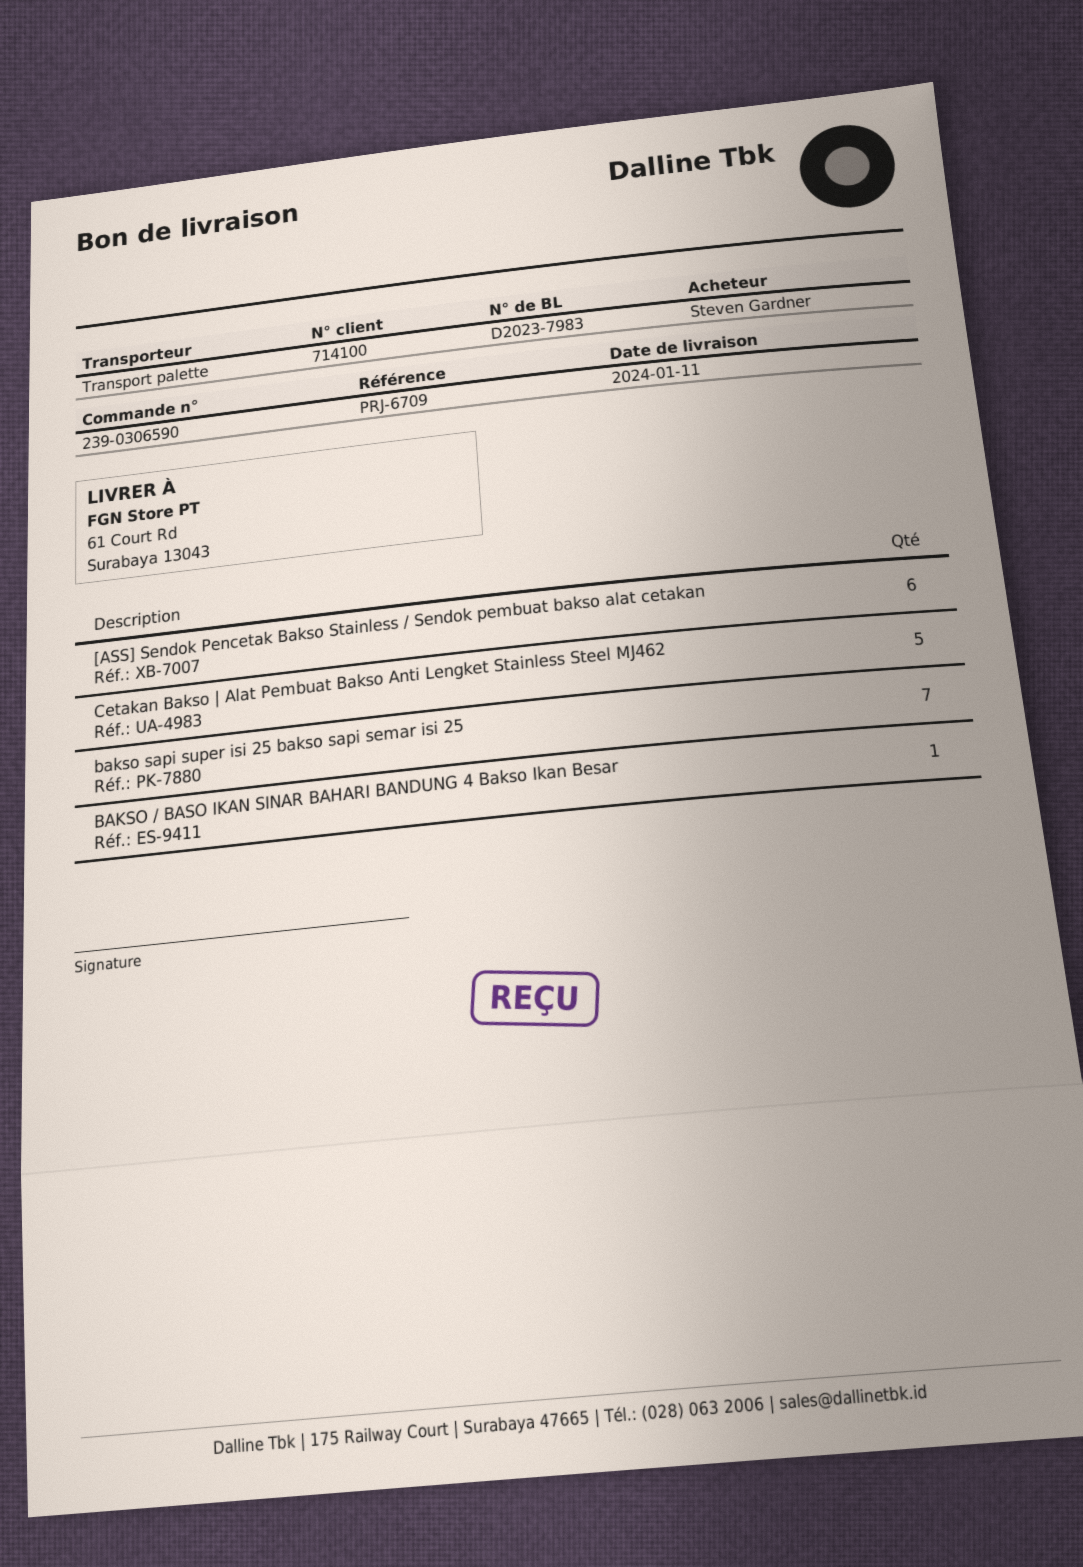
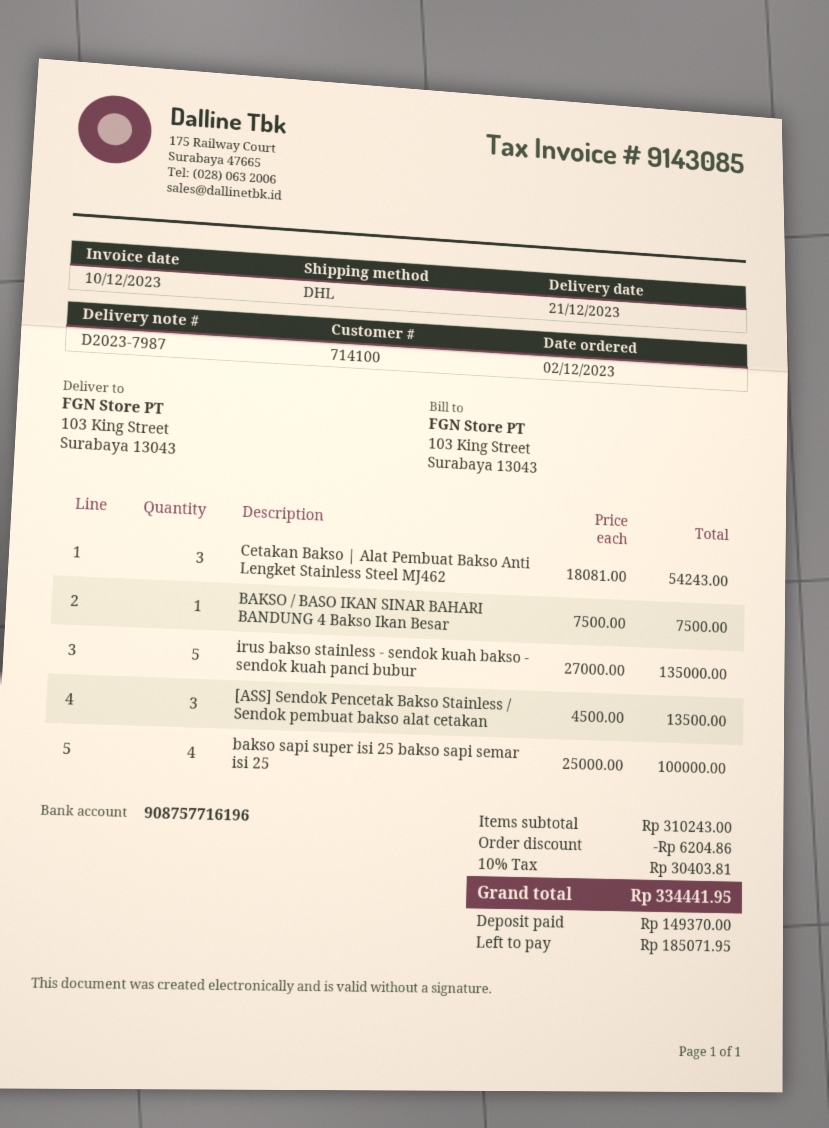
delivery note number: D2023-7983 -> D2023-7987
delivery date: 2024-01-11 -> 2023-12-21
shipping method: pallet freight -> DHL
ship to: 61 Court Rd, Surabaya 13043 -> 103 King Street, Surabaya 13043
[ASS] Sendok Pencetak Bakso Stainless / Sendok pembuat bakso alat cetakan: 6 -> 3
Cetakan Bakso | Alat Pembuat Bakso Anti Lengket Stainless Steel MJ462: 5 -> 3
bakso sapi super isi 25 bakso sapi semar isi 25: 7 -> 4
irus bakso stainless - sendok kuah bakso - sendok kuah panci bubur: none -> 5

